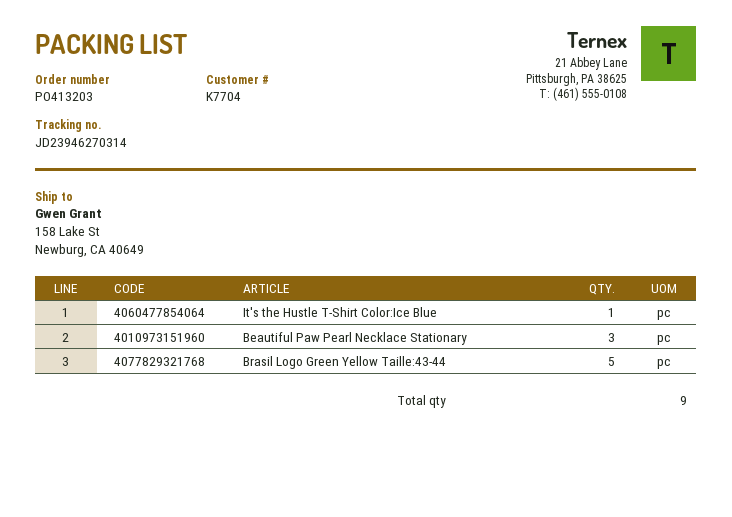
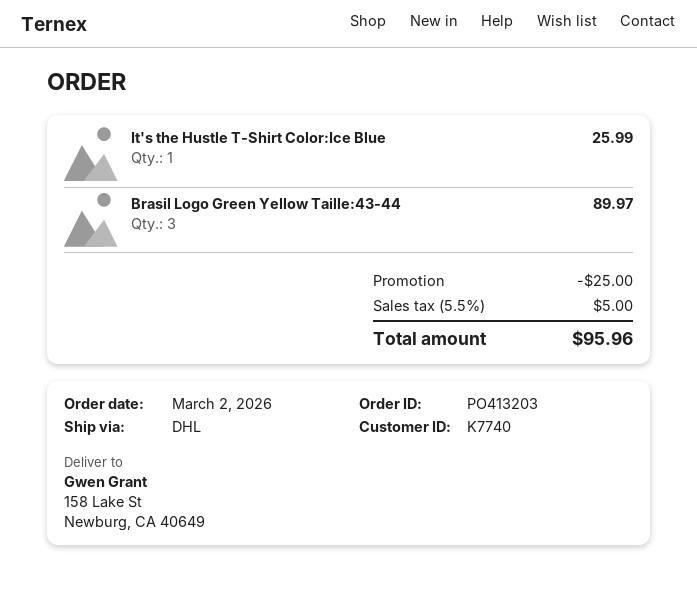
customer number: K7704 -> K7740
Beautiful Paw Pearl Necklace Stationary: 3 -> none
Brasil Logo Green Yellow Taille:43-44: 5 -> 3

